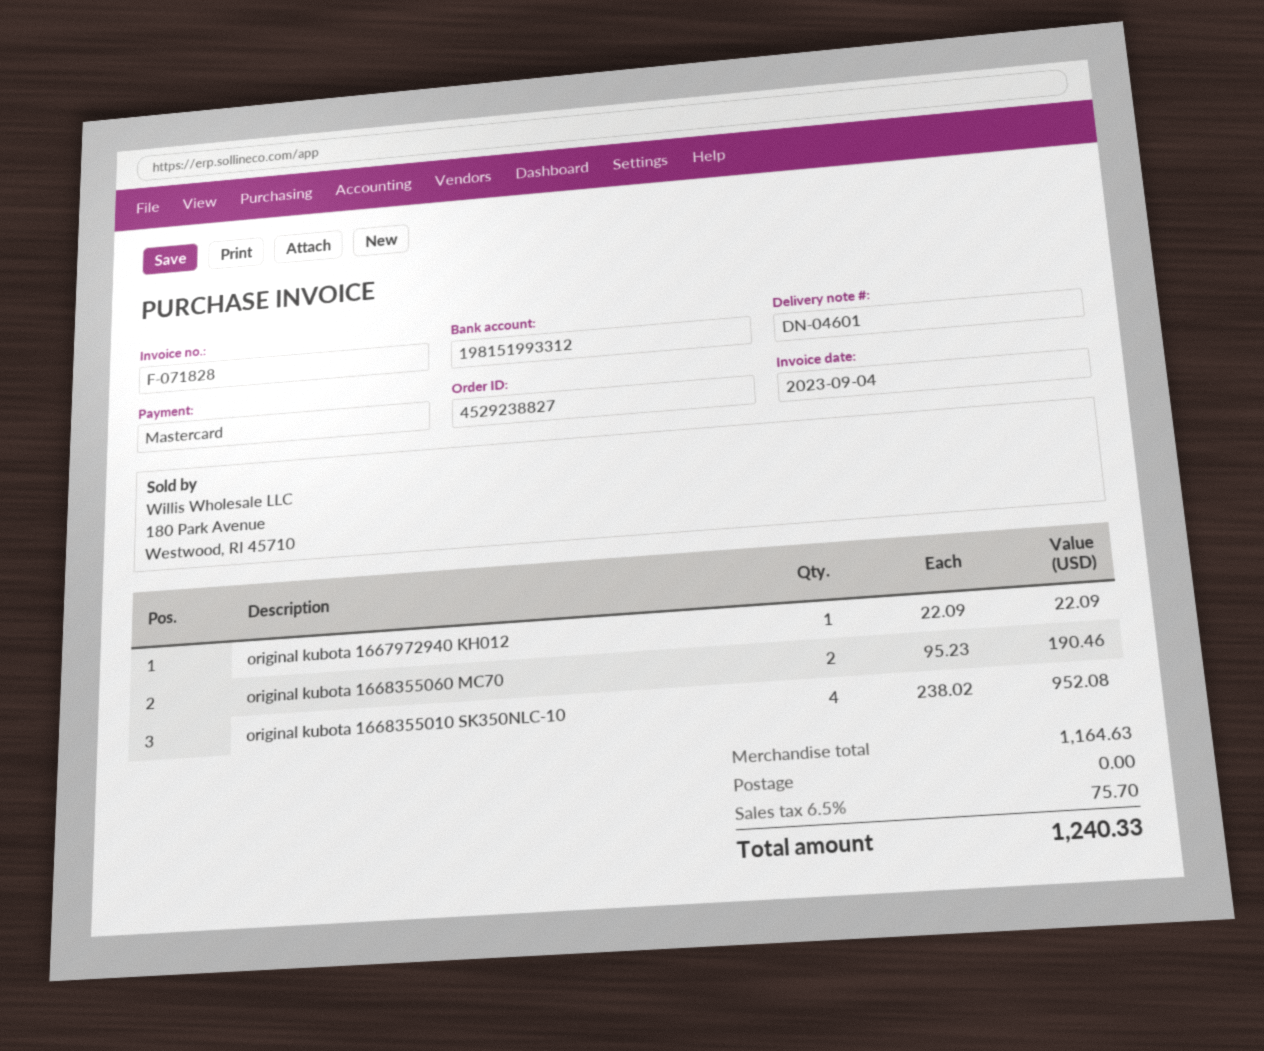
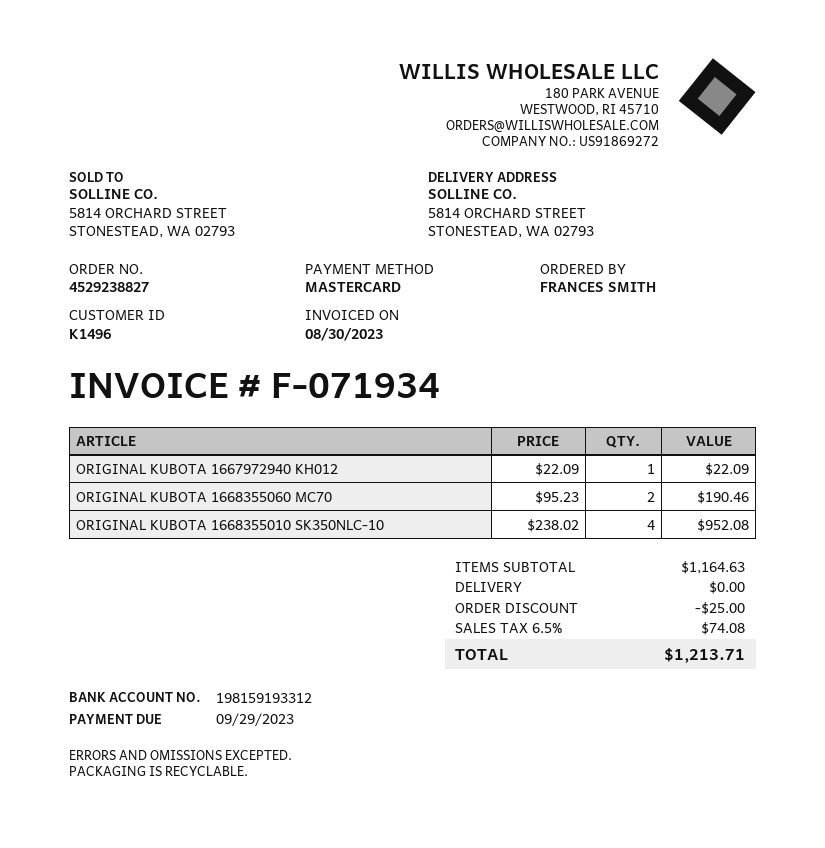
invoice number: F-071828 -> F-071934
invoice date: 2023-09-04 -> 2023-08-30
bank account: 198151993312 -> 198159193312
discount: none -> 25.00
tax: 6.5% = 75.70 -> 6.5% = 74.08
total: 1240.33 -> 1213.71

